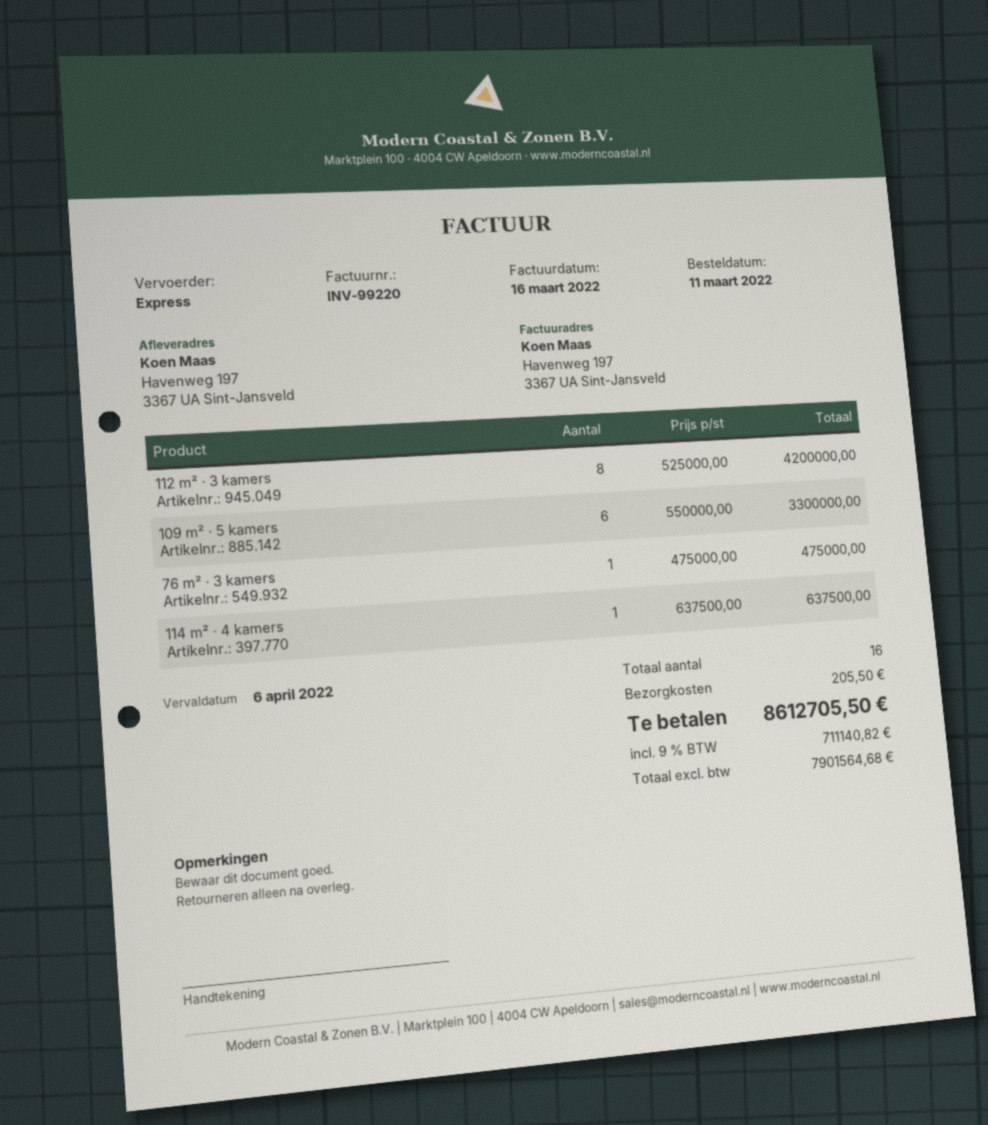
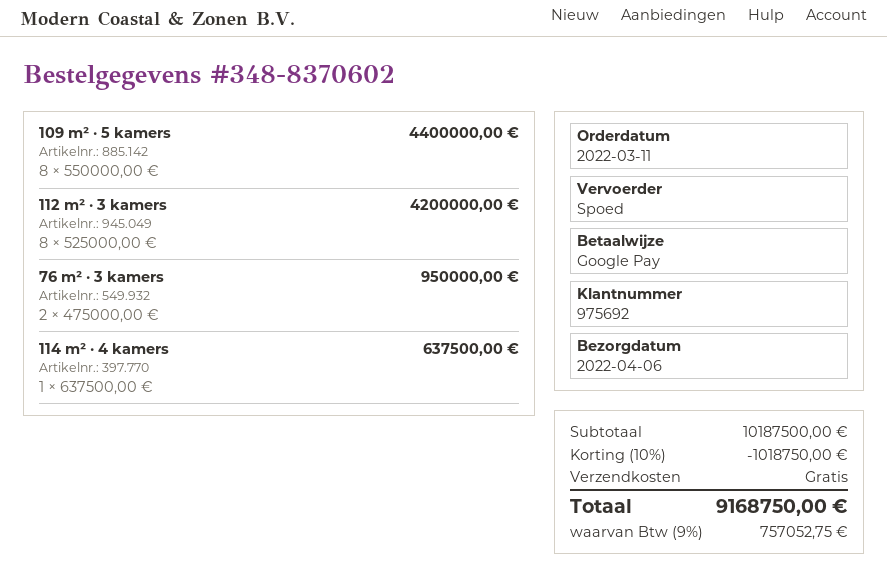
109 m² · 5 kamers: 6 x 550000.00 = 3300000.00 -> 8 x 550000.00 = 4400000.00
76 m² · 3 kamers: 1 x 475000.00 = 475000.00 -> 2 x 475000.00 = 950000.00
discount: none -> 10% = 1018750.00
shipping: 205.50 -> 0.00
tax: 9% = 711140.82 -> 9% = 757052.75
total: 8612705.50 -> 9168750.00

